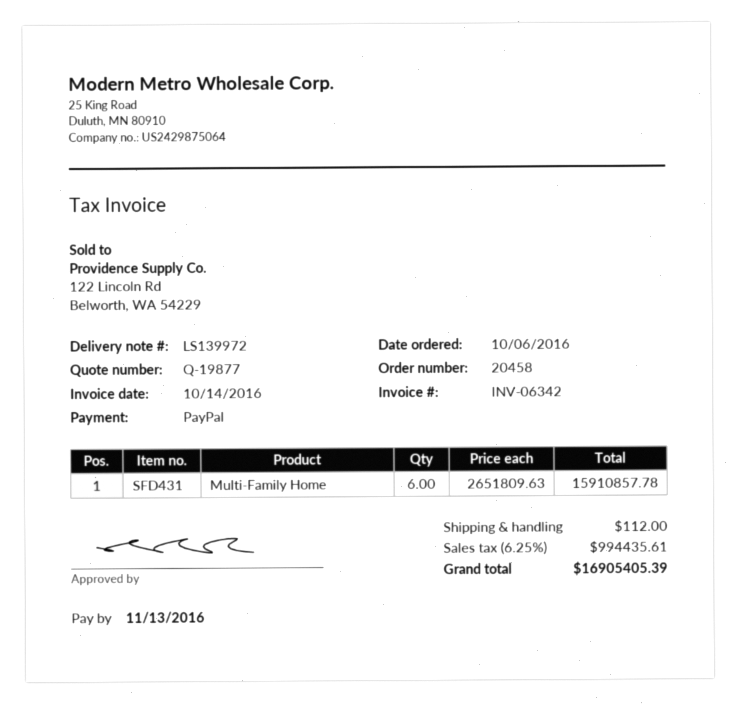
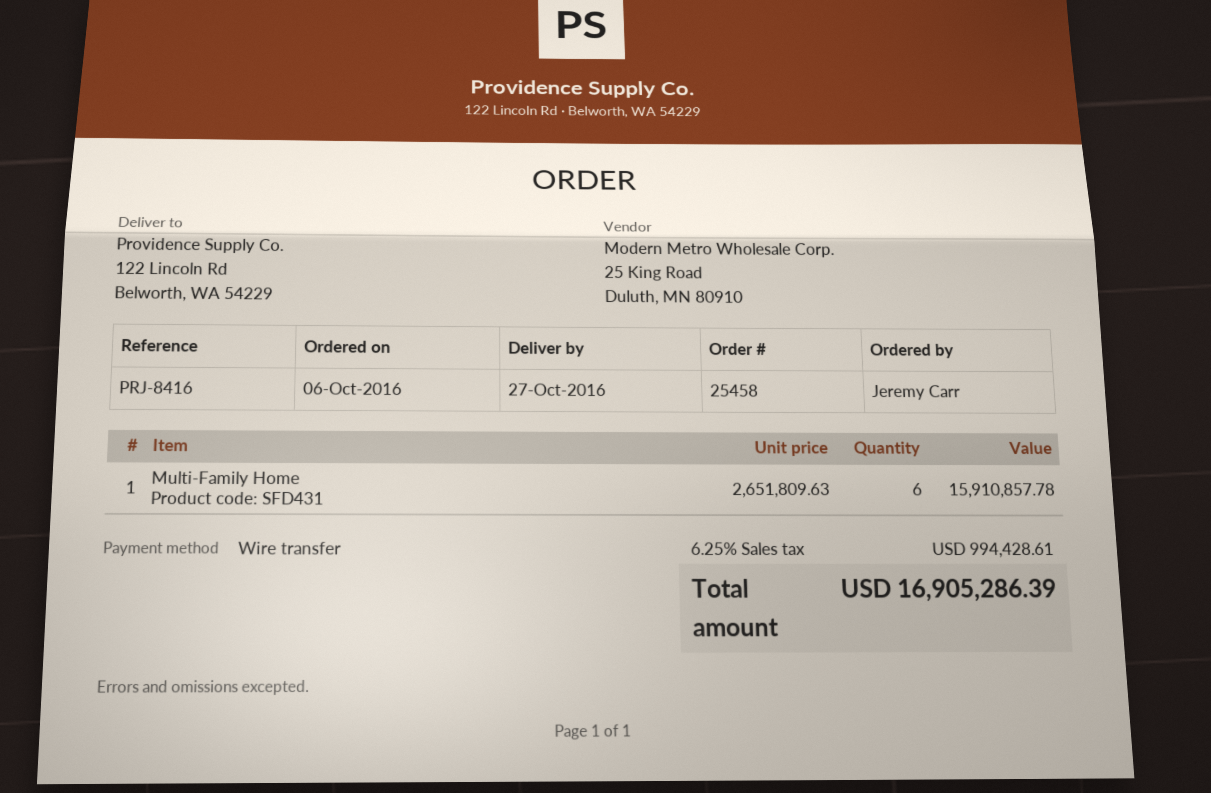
order number: 20458 -> 25458
payment method: PayPal -> bank transfer
shipping: 112.00 -> none
tax: 6.25% = 994435.61 -> 6.25% = 994428.61
total: 16905405.39 -> 16905286.39

